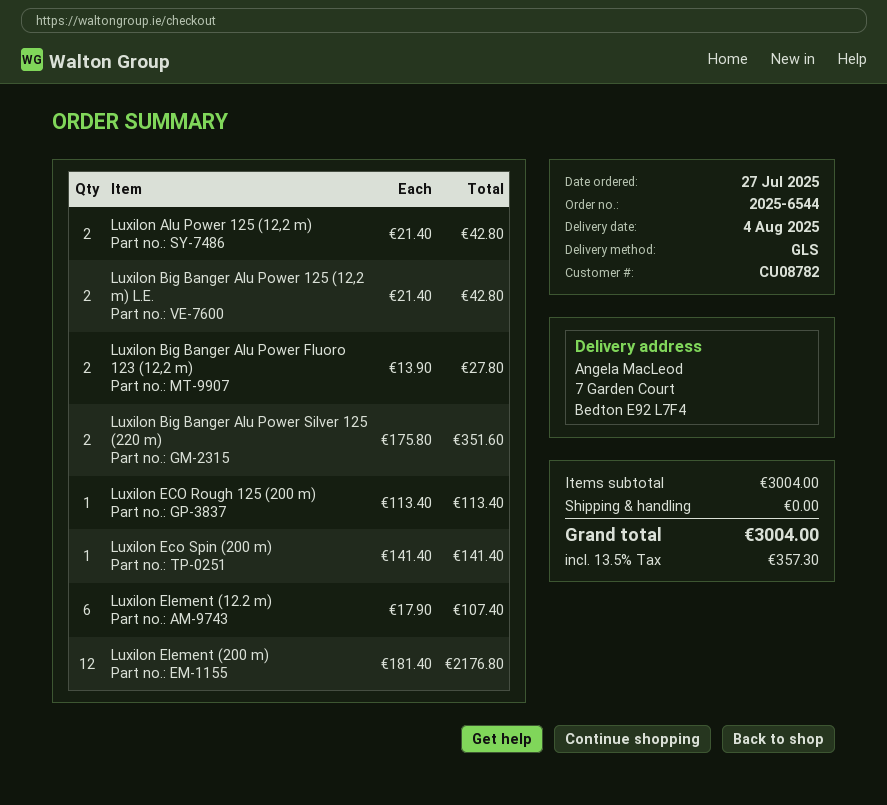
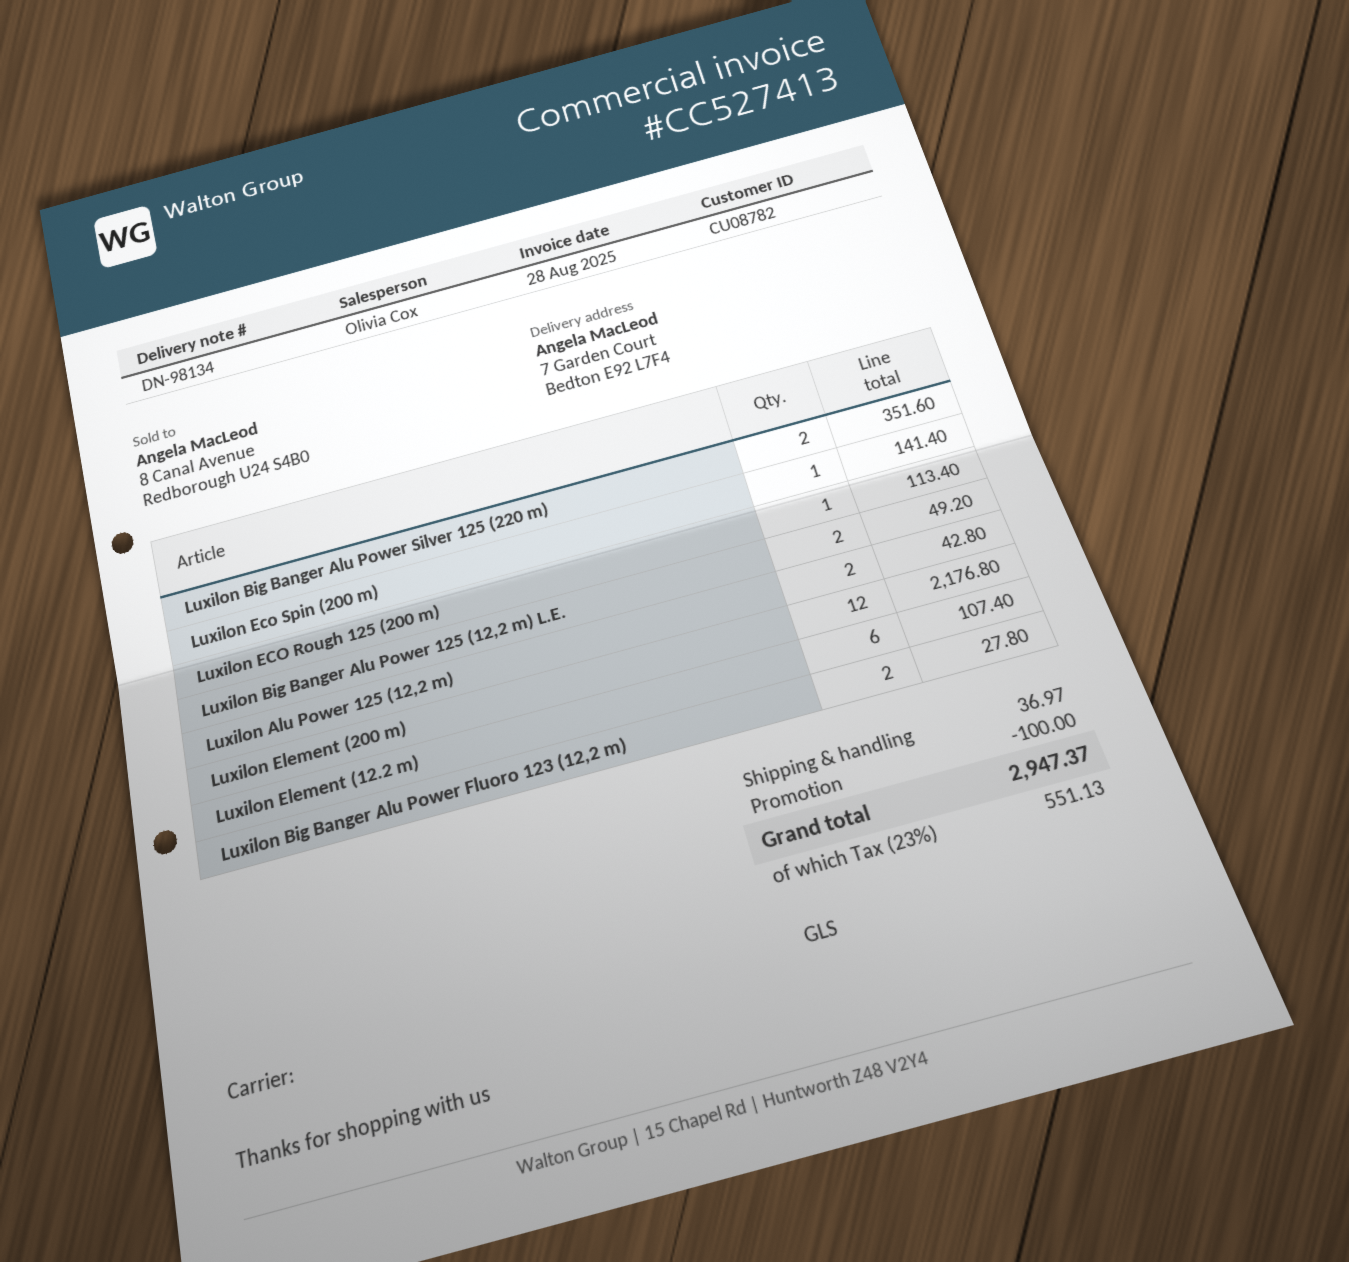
Luxilon Big Banger Alu Power 125 (12,2 m) L.E.: 2 for 42.80 -> 2 for 49.20
discount: none -> 100.00
shipping: 0.00 -> 36.97
tax: 13.5% = 357.30 -> 23% = 551.13
total: 3004.00 -> 2947.37

